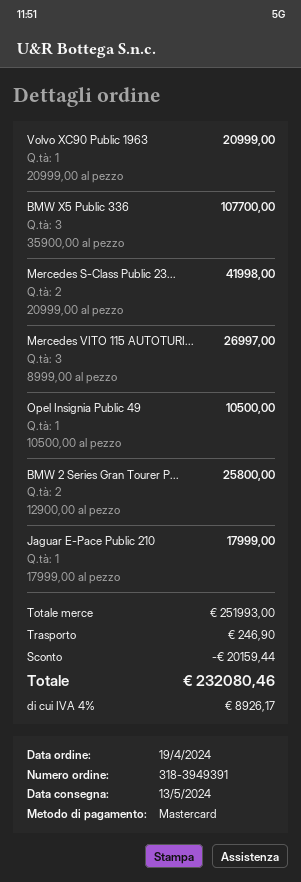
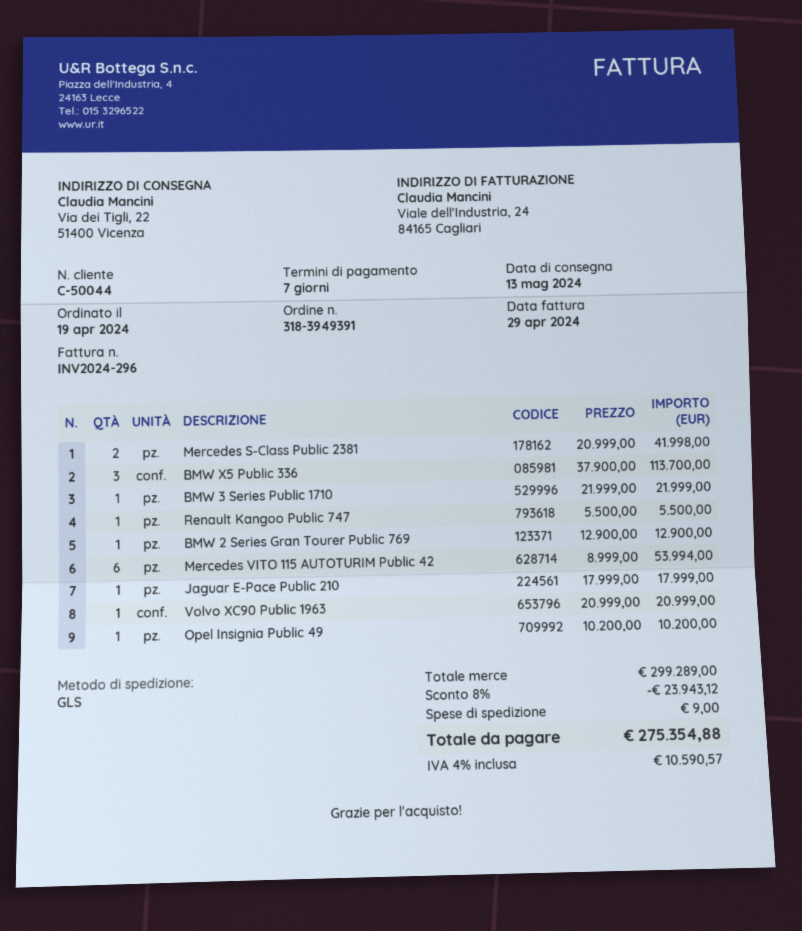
BMW X5 Public 336: 3 x 35900.00 = 107700.00 -> 3 x 37900.00 = 113700.00
Mercedes VITO 115 AUTOTURI...: 3 x 8999.00 = 26997.00 -> 6 x 8999.00 = 53994.00
Opel Insignia Public 49: 1 x 10500.00 = 10500.00 -> 1 x 10200.00 = 10200.00
BMW 2 Series Gran Tourer P...: 2 x 12900.00 = 25800.00 -> 1 x 12900.00 = 12900.00
BMW 3 Series Public 1710: none -> 1 x 21999.00 = 21999.00
Renault Kangoo Public 747: none -> 1 x 5500.00 = 5500.00
subtotal: 251993.00 -> 299289.00
discount: 20159.44 -> 23943.12
shipping: 246.90 -> 9.00
tax: 4% = 8926.17 -> 4% = 10590.57
total: 232080.46 -> 275354.88

